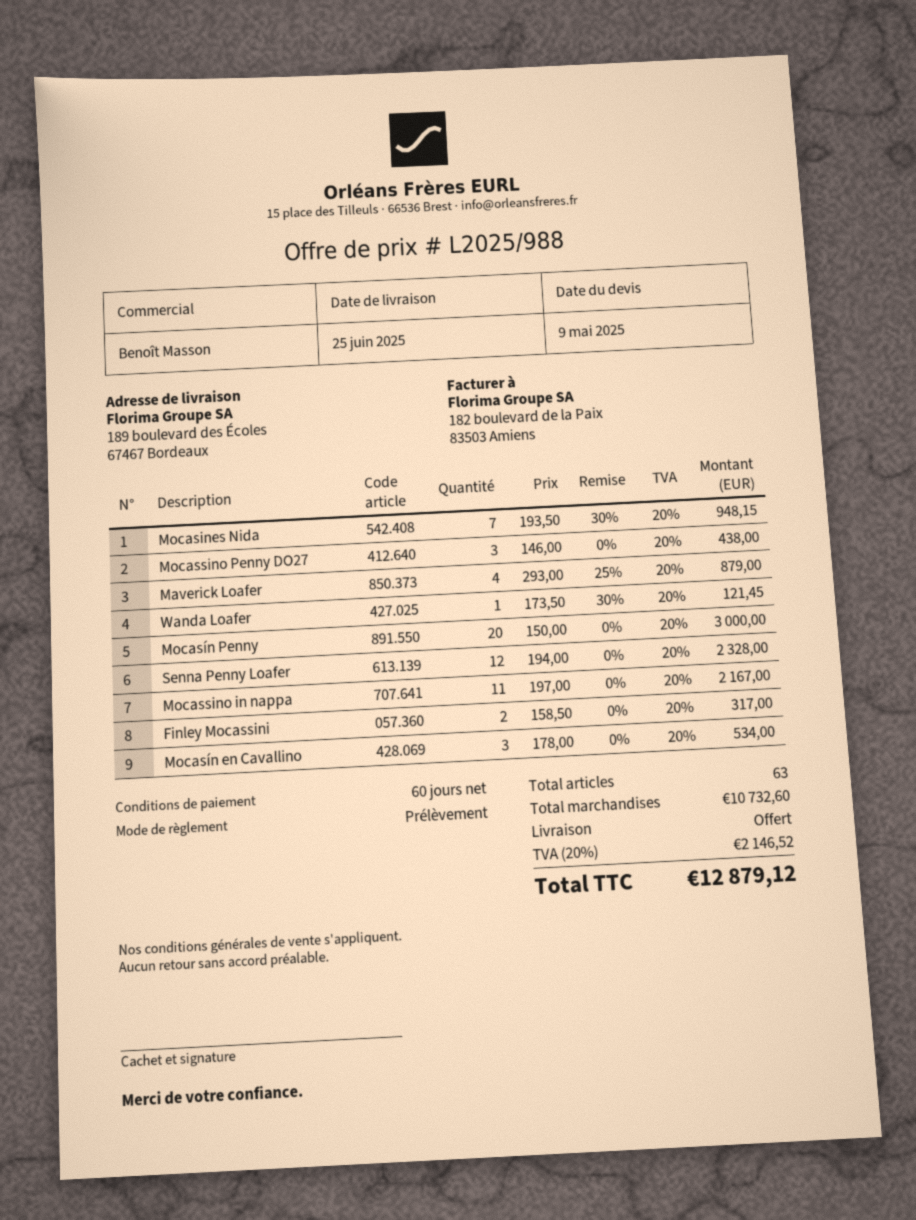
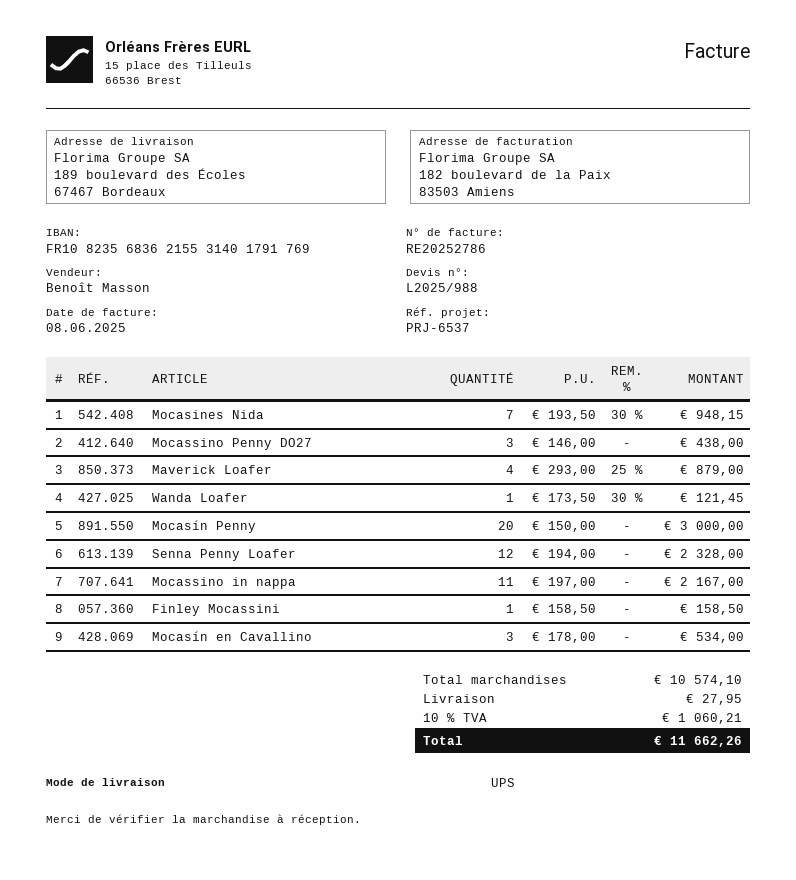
Finley Mocassini: 2 x 158.50 = 317.00 -> 1 x 158.50 = 158.50
subtotal: 10732.60 -> 10574.10
shipping: 0.00 -> 27.95
tax: 20% = 2146.52 -> 10% = 1060.21
total: 12879.12 -> 11662.26

